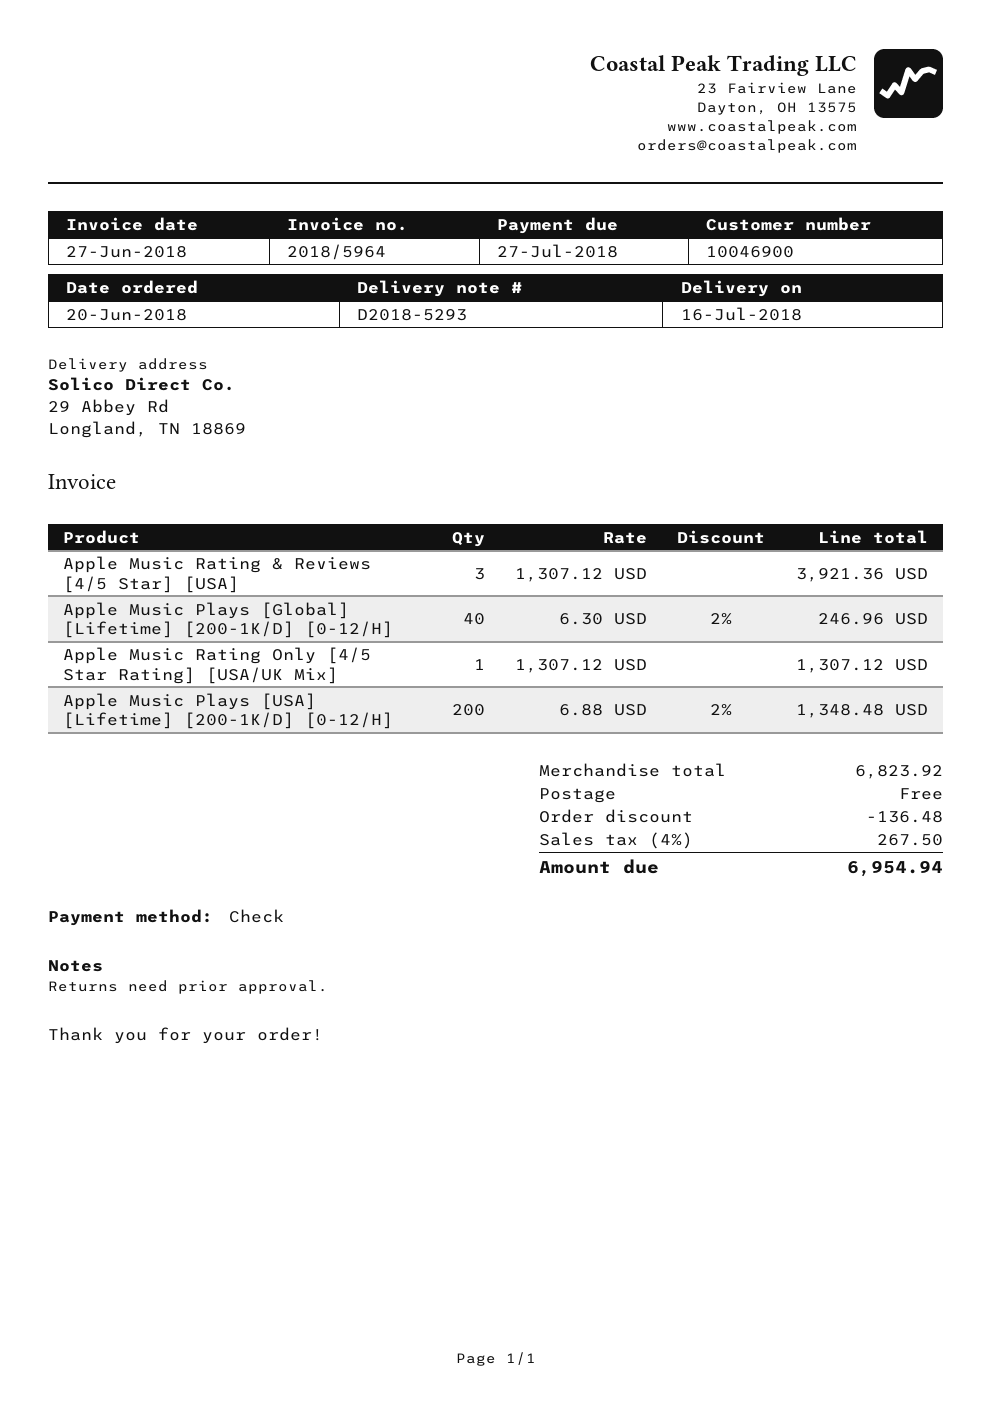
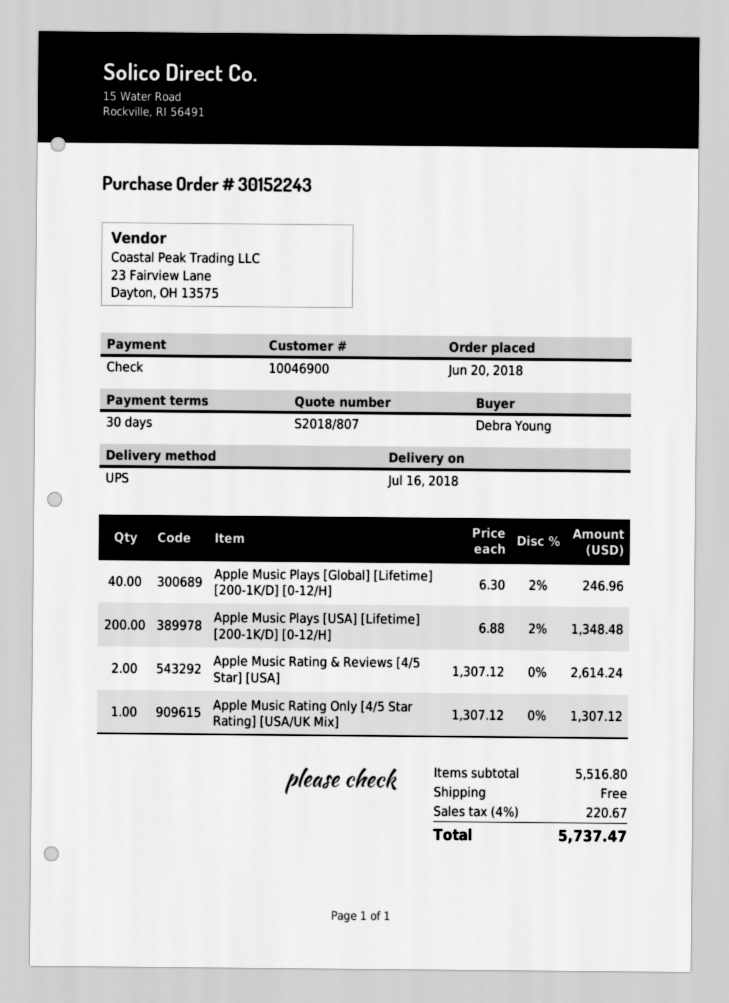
Apple Music Rating & Reviews [4/5 Star] [USA]: 3 x 1307.12 = 3921.36 -> 2 x 1307.12 = 2614.24
subtotal: 6823.92 -> 5516.80
discount: 136.48 -> none
tax: 4% = 267.50 -> 4% = 220.67
total: 6954.94 -> 5737.47

